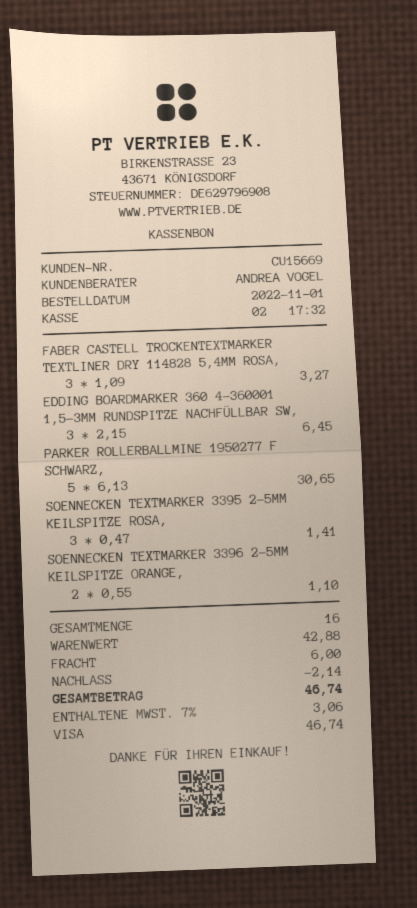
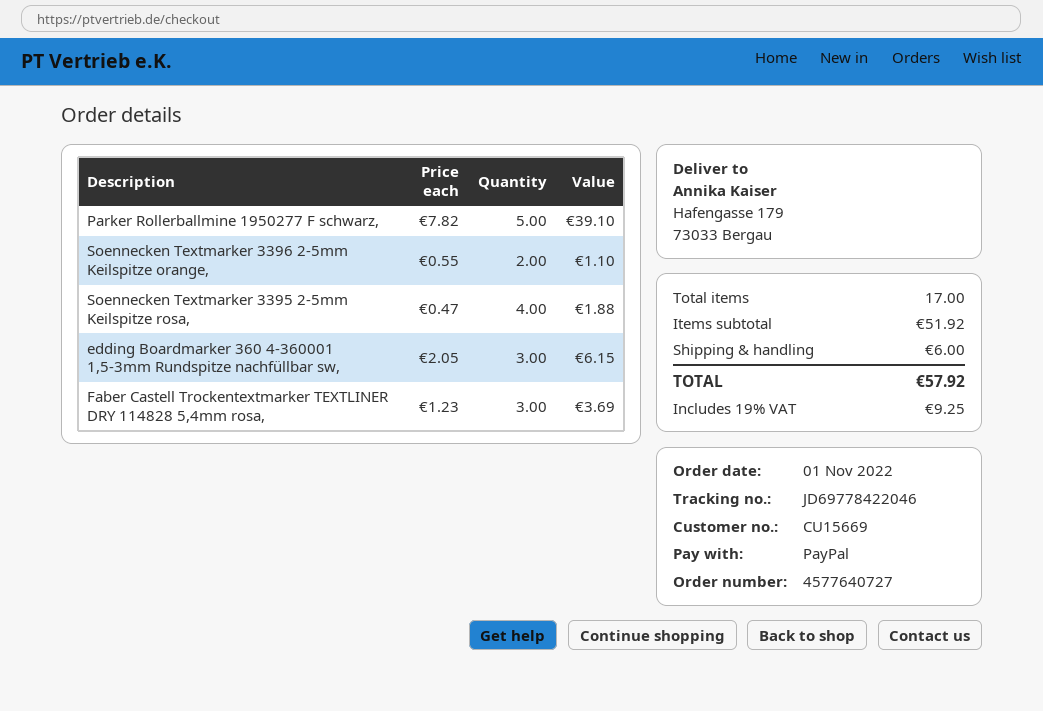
payment method: Visa -> PayPal
FABER CASTELL TROCKENTEXTMARKER TEXTLINER DRY 114828 5,4MM ROSA,: 3 x 1.09 = 3.27 -> 3 x 1.23 = 3.69
EDDING BOARDMARKER 360 4-360001 1,5-3MM RUNDSPITZE NACHFÜLLBAR SW,: 3 x 2.15 = 6.45 -> 3 x 2.05 = 6.15
PARKER ROLLERBALLMINE 1950277 F SCHWARZ,: 5 x 6.13 = 30.65 -> 5 x 7.82 = 39.10
SOENNECKEN TEXTMARKER 3395 2-5MM KEILSPITZE ROSA,: 3 x 0.47 = 1.41 -> 4 x 0.47 = 1.88
total quantity: 16 -> 17
subtotal: 42.88 -> 51.92
discount: 2.14 -> none
tax: 7% = 3.06 -> 19% = 9.25
total: 46.74 -> 57.92

